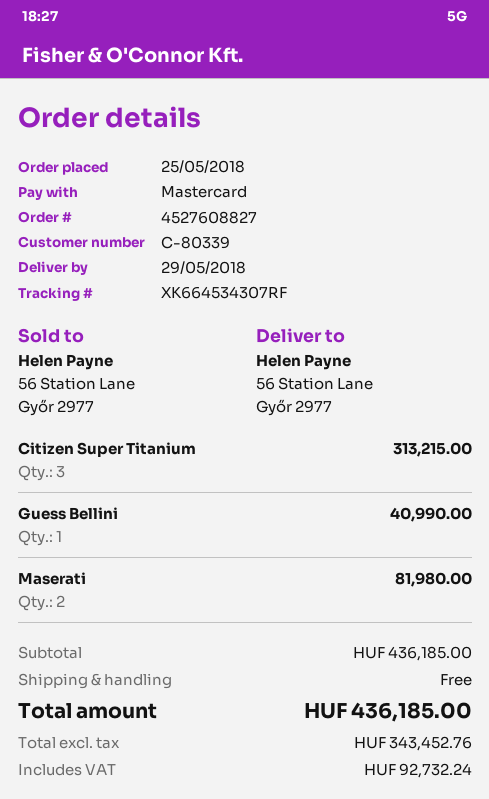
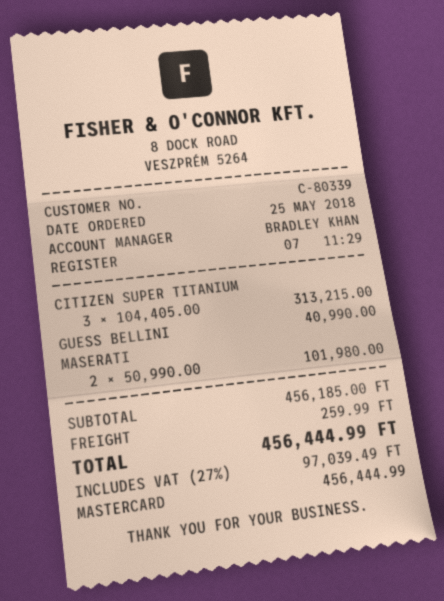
Maserati: 2 for 81980.00 -> 2 for 101980.00
subtotal: 436185.00 -> 456185.00
shipping: 0.00 -> 259.99
tax: 92732.24 -> 97039.49
total: 436185.00 -> 456444.99

